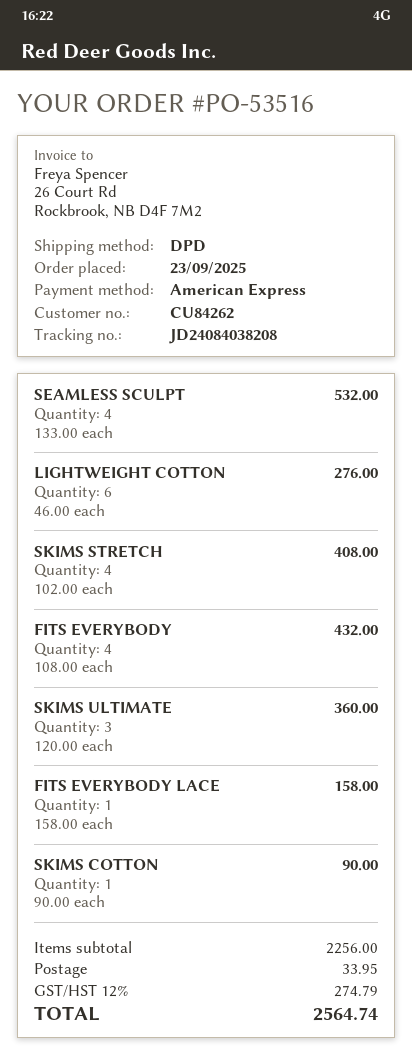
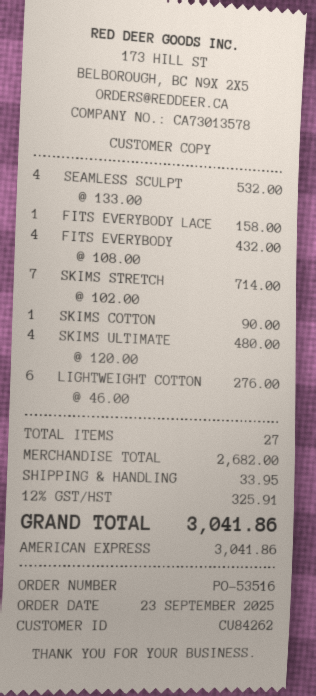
SKIMS STRETCH: 4 x 102.00 = 408.00 -> 7 x 102.00 = 714.00
SKIMS ULTIMATE: 3 x 120.00 = 360.00 -> 4 x 120.00 = 480.00
subtotal: 2256.00 -> 2682.00
tax: 12% = 274.79 -> 12% = 325.91
total: 2564.74 -> 3041.86

